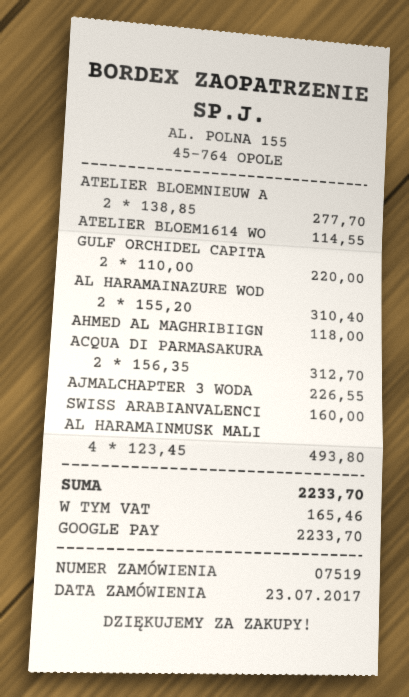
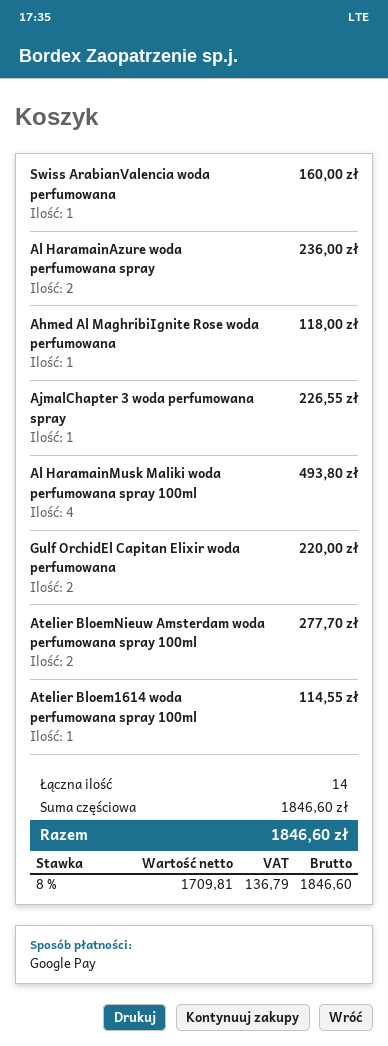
AL HARAMAINAZURE WOD: 2 for 310.40 -> 2 for 236.00
ACQUA DI PARMASAKURA: 2 for 312.70 -> none
tax: 165.46 -> 136.79
total: 2233.70 -> 1846.60

